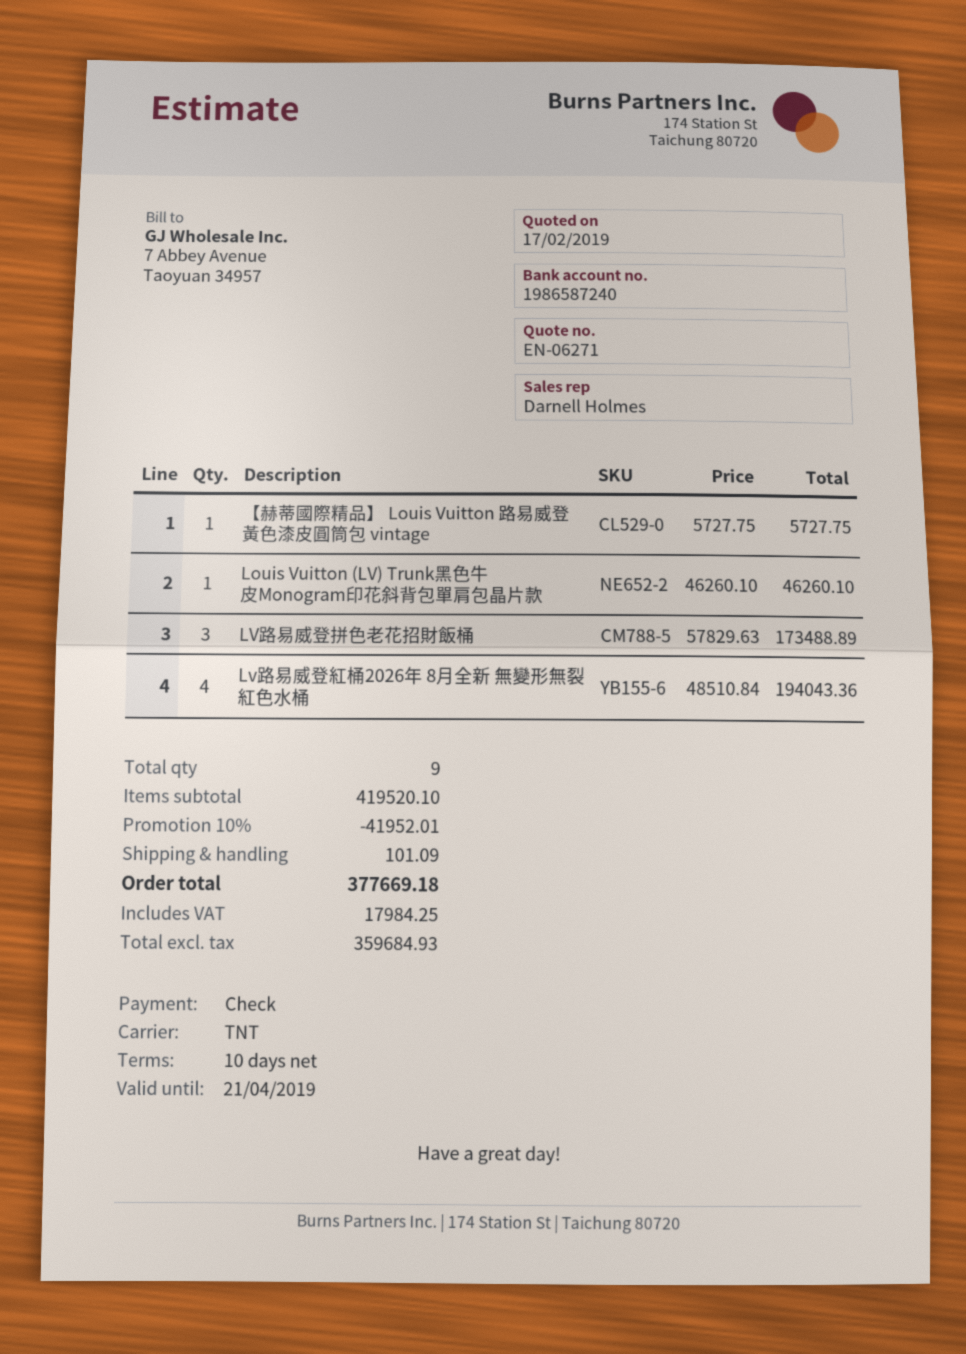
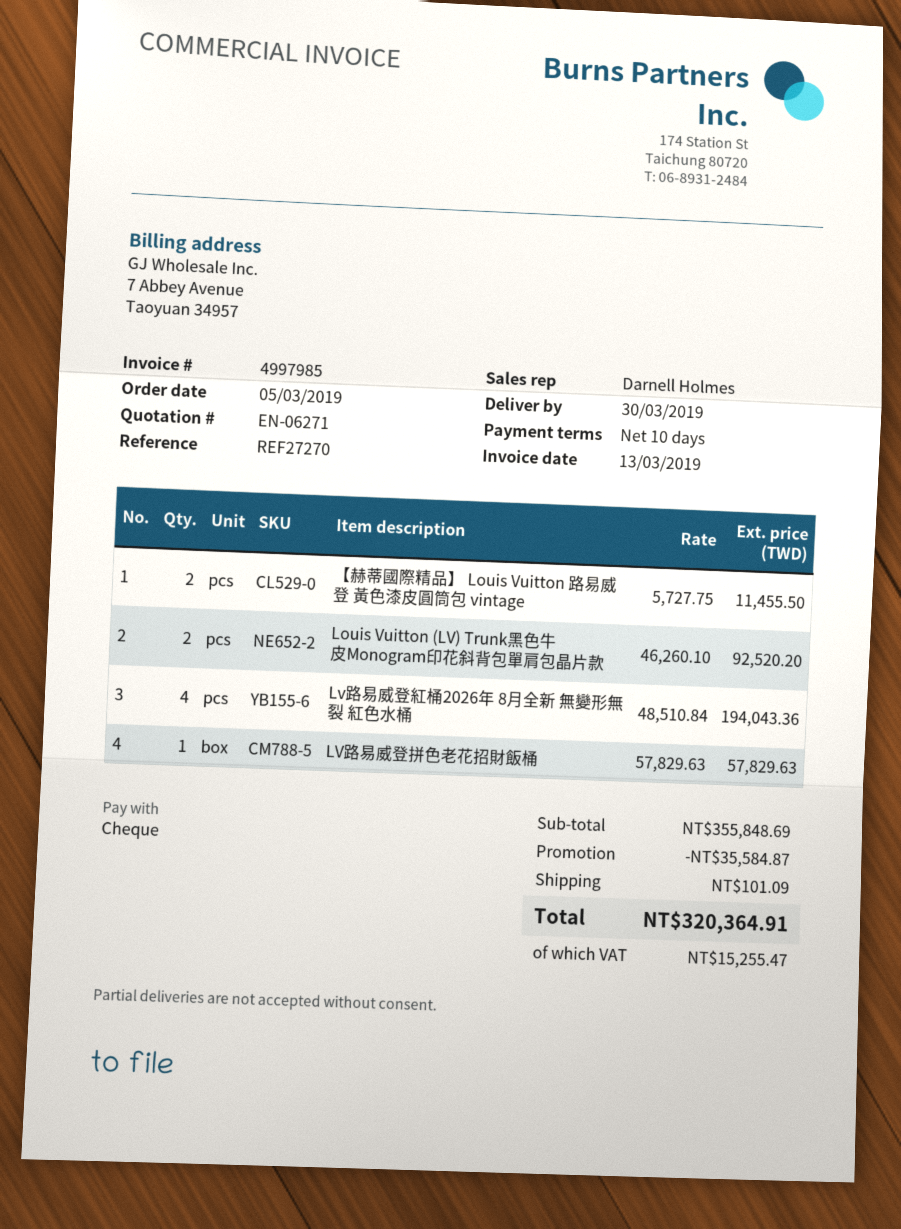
【赫蒂國際精品】 Louis Vuitton 路易威登 黃色漆皮圓筒包 vintage: 1 x 5727.75 = 5727.75 -> 2 x 5727.75 = 11455.50
Louis Vuitton (LV) Trunk黑色牛皮Monogram印花斜背包單肩包晶片款: 1 x 46260.10 = 46260.10 -> 2 x 46260.10 = 92520.20
LV路易威登拼色老花招財飯桶: 3 x 57829.63 = 173488.89 -> 1 x 57829.63 = 57829.63
subtotal: 419520.10 -> 355848.69
discount: 41952.01 -> 35584.87
tax: 17984.25 -> 15255.47
total: 377669.18 -> 320364.91

